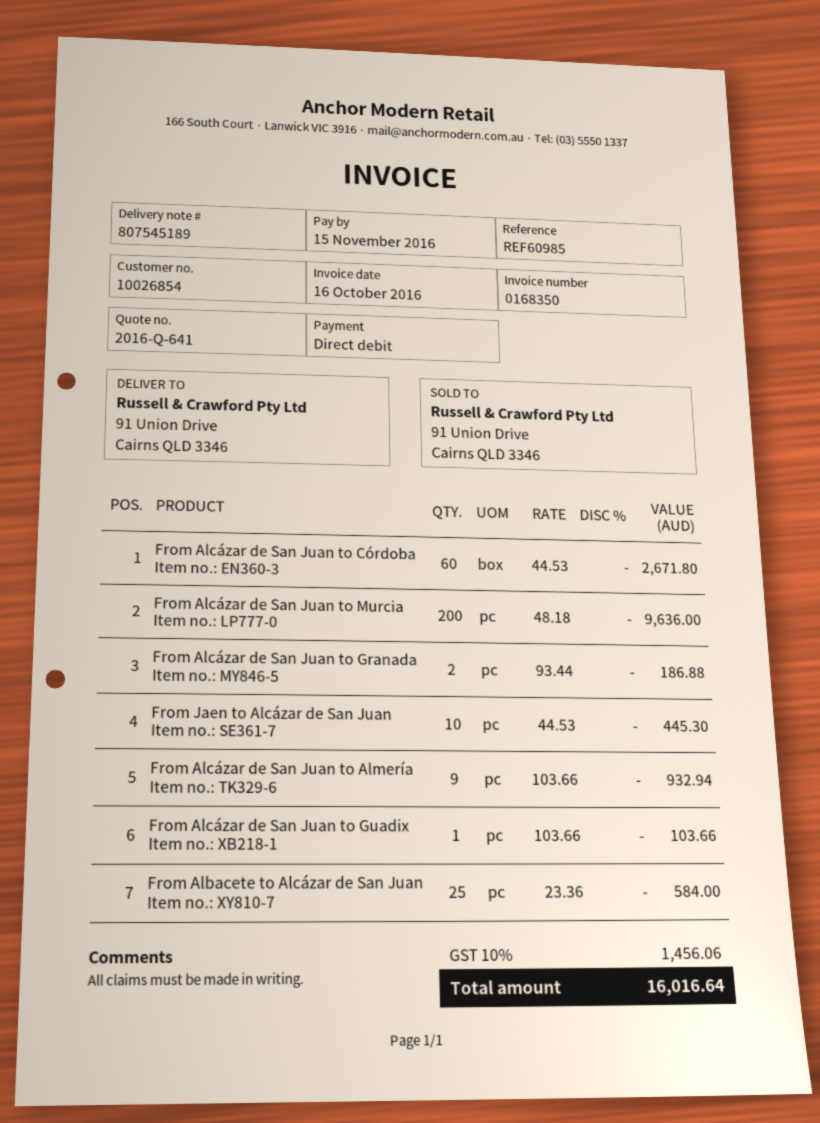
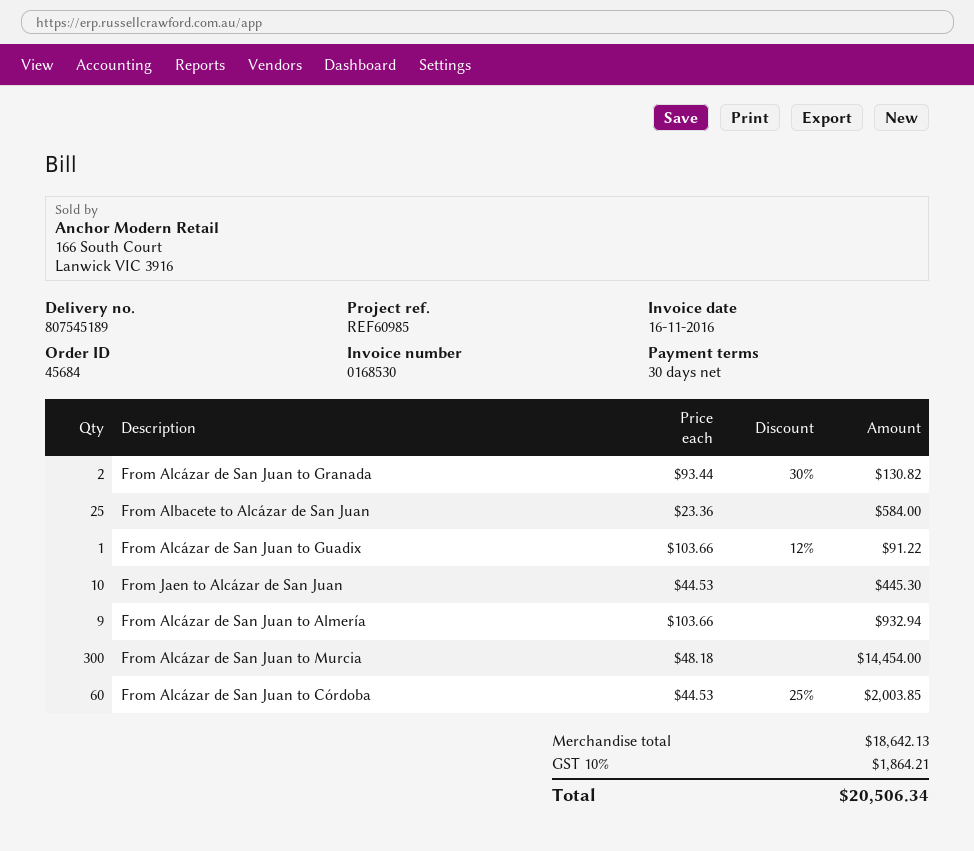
invoice number: 0168350 -> 0168530
invoice date: 2016-10-16 -> 2016-11-16
From Alcázar de San Juan to Córdoba: 60 x 44.53 = 2671.80 -> 60 x 44.53 - 25% = 2003.85
From Alcázar de San Juan to Murcia: 200 x 48.18 = 9636.00 -> 300 x 48.18 = 14454.00
From Alcázar de San Juan to Granada: 2 x 93.44 = 186.88 -> 2 x 93.44 - 30% = 130.82
From Alcázar de San Juan to Guadix: 1 x 103.66 = 103.66 -> 1 x 103.66 - 12% = 91.22
tax: 10% = 1456.06 -> 10% = 1864.21
total: 16016.64 -> 20506.34

